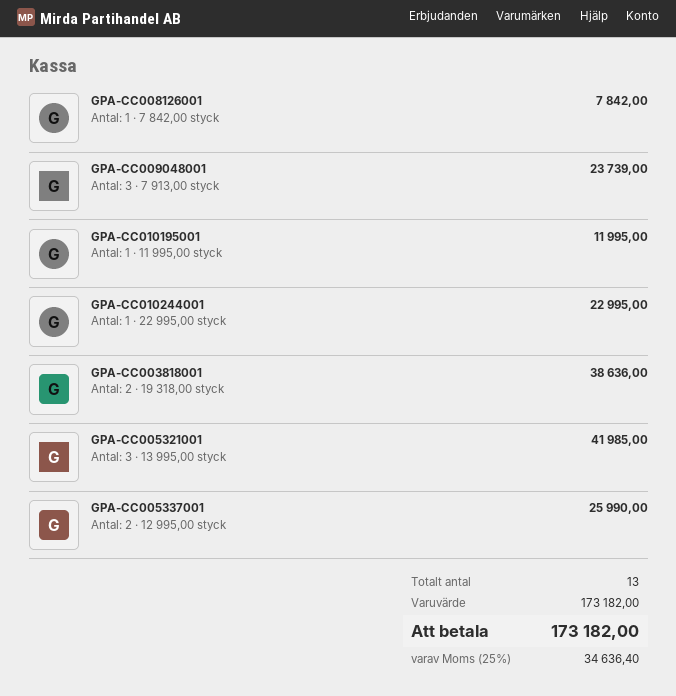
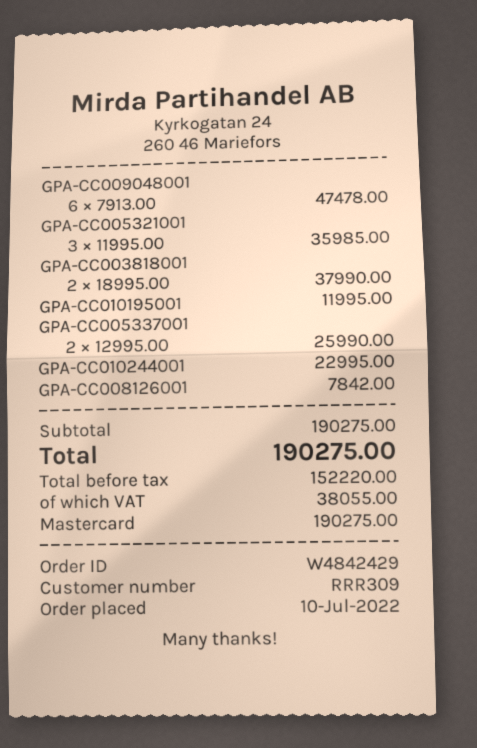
GPA-CC009048001: 3 x 7913.00 = 23739.00 -> 6 x 7913.00 = 47478.00
GPA-CC003818001: 2 x 19318.00 = 38636.00 -> 2 x 18995.00 = 37990.00
GPA-CC005321001: 3 x 13995.00 = 41985.00 -> 3 x 11995.00 = 35985.00
subtotal: 173182.00 -> 190275.00
tax: 34636.40 -> 38055.00
total: 173182.00 -> 190275.00

